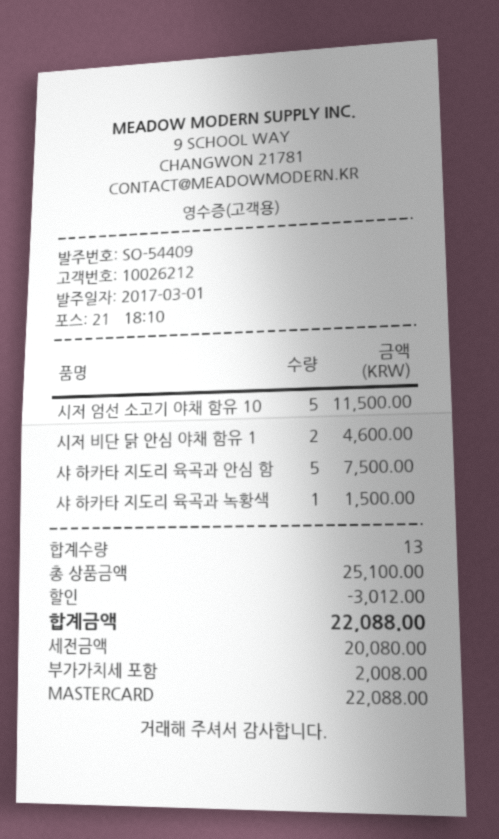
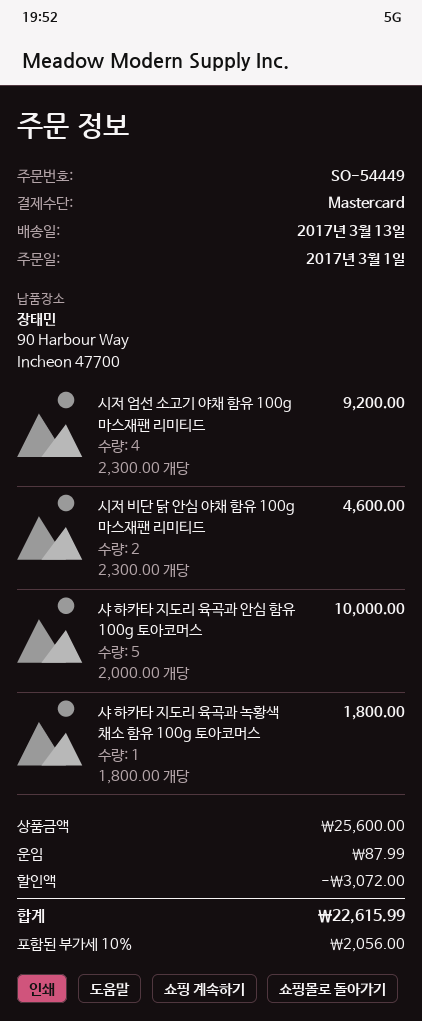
order number: SO-54409 -> SO-54449
시저 엄선 소고기 야채 함유 10: 5 for 11500.00 -> 4 for 9200.00
샤 하카타 지도리 육곡과 안심 함: 5 for 7500.00 -> 5 for 10000.00
샤 하카타 지도리 육곡과 녹황색: 1 for 1500.00 -> 1 for 1800.00
subtotal: 25100.00 -> 25600.00
discount: 3012.00 -> 3072.00
shipping: none -> 87.99
tax: 2008.00 -> 2056.00
total: 22088.00 -> 22615.99

